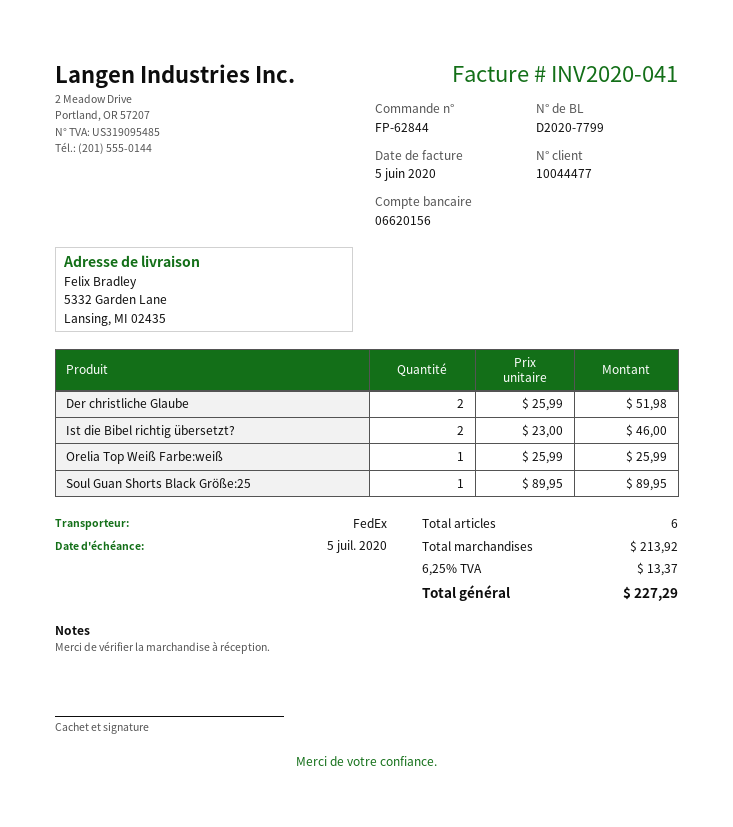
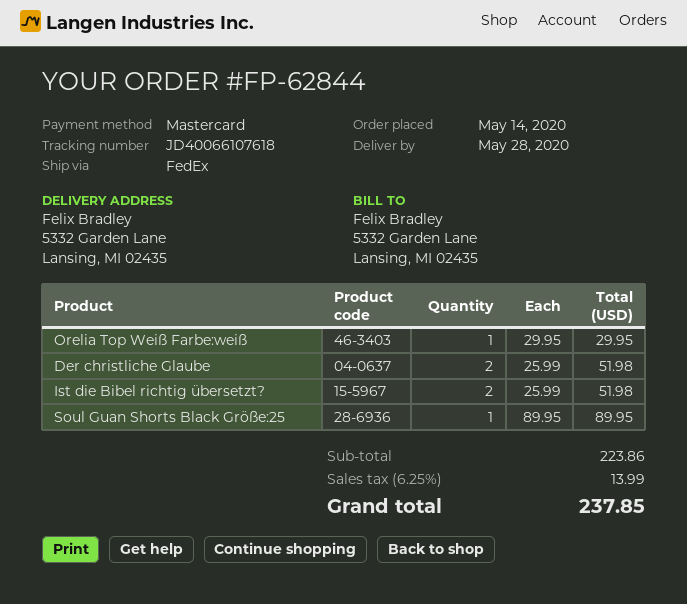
Ist die Bibel richtig übersetzt?: 2 x 23.00 = 46.00 -> 2 x 25.99 = 51.98
Orelia Top Weiß Farbe:weiß: 1 x 25.99 = 25.99 -> 1 x 29.95 = 29.95
subtotal: 213.92 -> 223.86
tax: 6.25% = 13.37 -> 6.25% = 13.99
total: 227.29 -> 237.85

